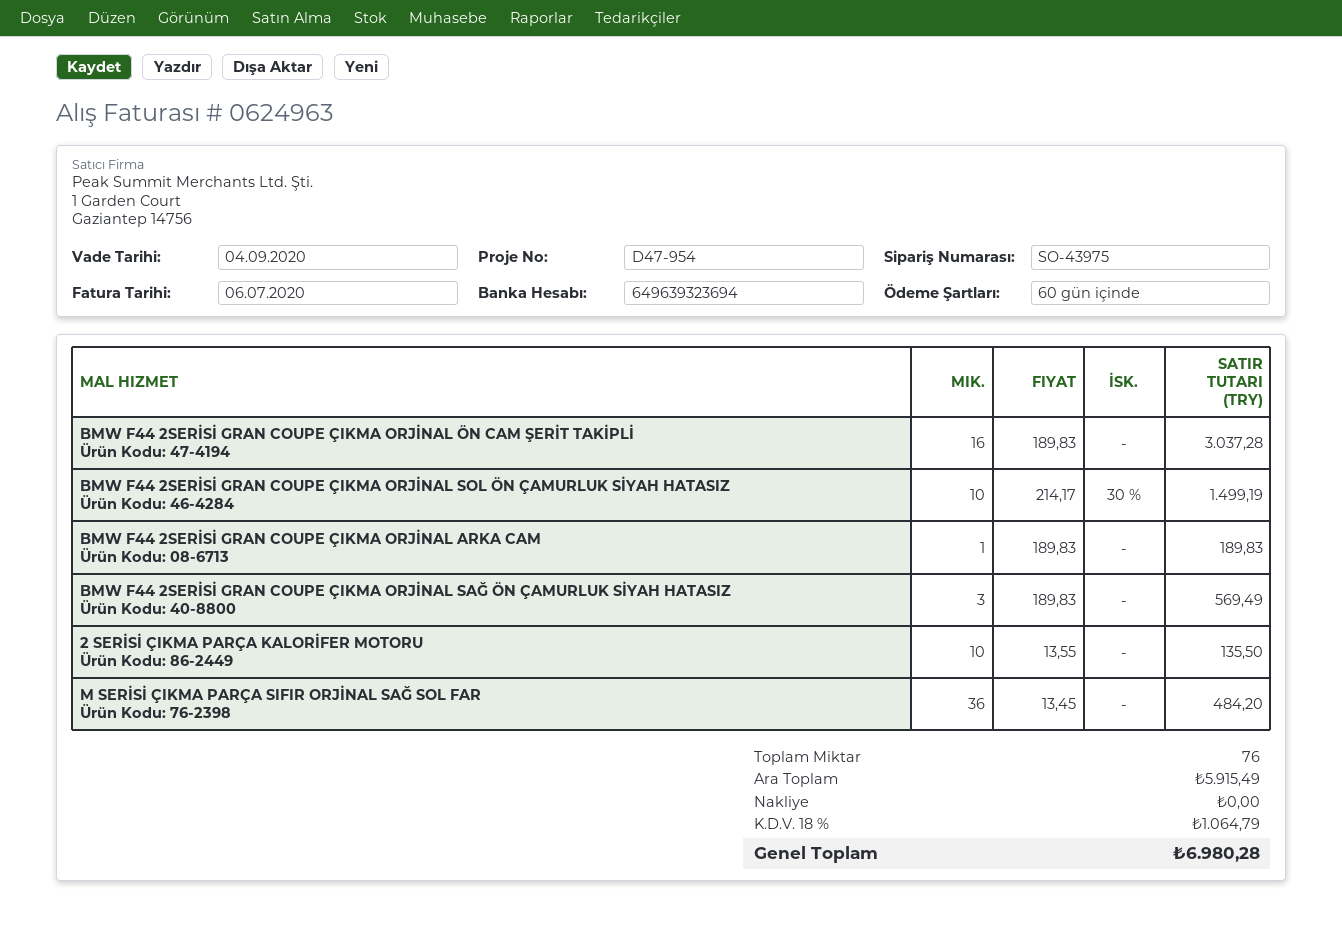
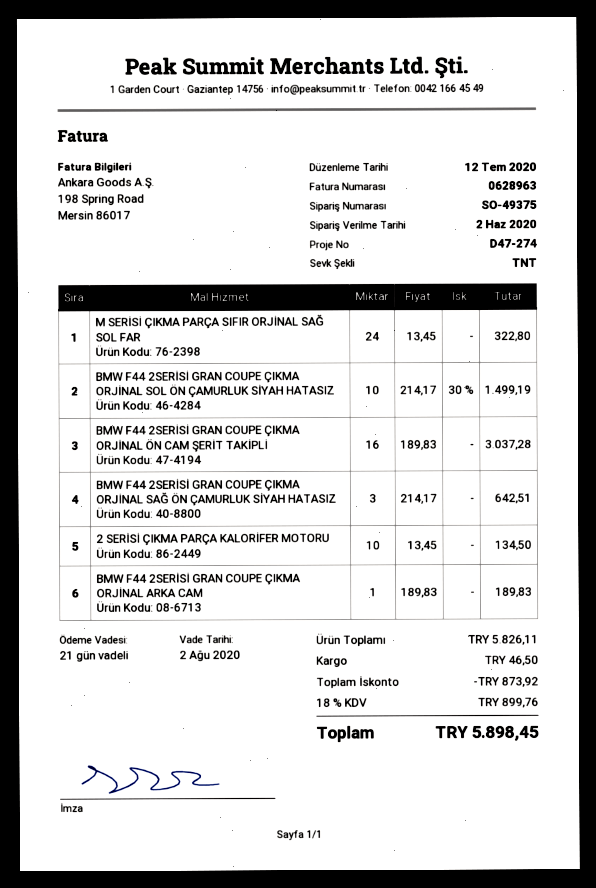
order number: SO-43975 -> SO-49375
invoice number: 0624963 -> 0628963
invoice date: 2020-07-06 -> 2020-07-12
payment terms: 60 days -> 21 days
due date: 2020-09-04 -> 2020-08-02
reference: D47-954 -> D47-274
BMW F44 2SERİSİ GRAN COUPE ÇIKMA ORJİNAL SAĞ ÖN ÇAMURLUK SİYAH HATASIZ: 3 x 189.83 = 569.49 -> 3 x 214.17 = 642.51
2 SERİSİ ÇIKMA PARÇA KALORİFER MOTORU: 10 x 13.55 = 135.50 -> 10 x 13.45 = 134.50
M SERİSİ ÇIKMA PARÇA SIFIR ORJİNAL SAĞ SOL FAR: 36 x 13.45 = 484.20 -> 24 x 13.45 = 322.80
subtotal: 5915.49 -> 5826.11
discount: none -> 873.92
shipping: 0.00 -> 46.50
tax: 18% = 1064.79 -> 18% = 899.76
total: 6980.28 -> 5898.45

